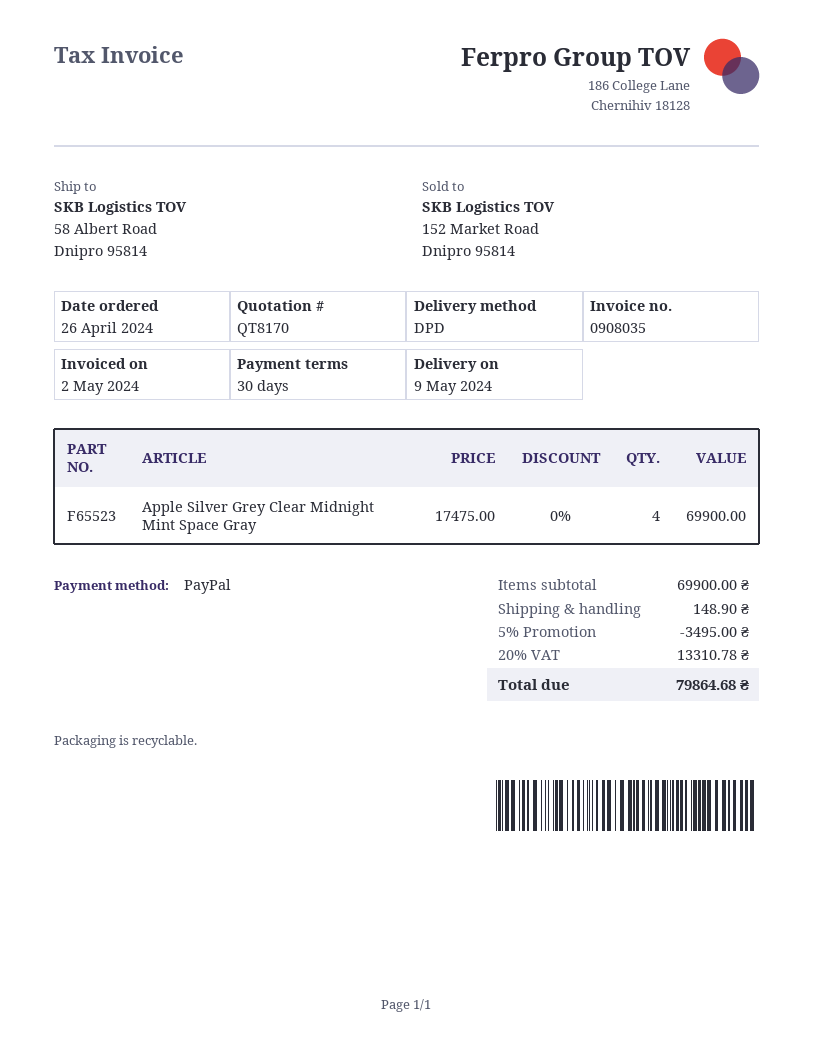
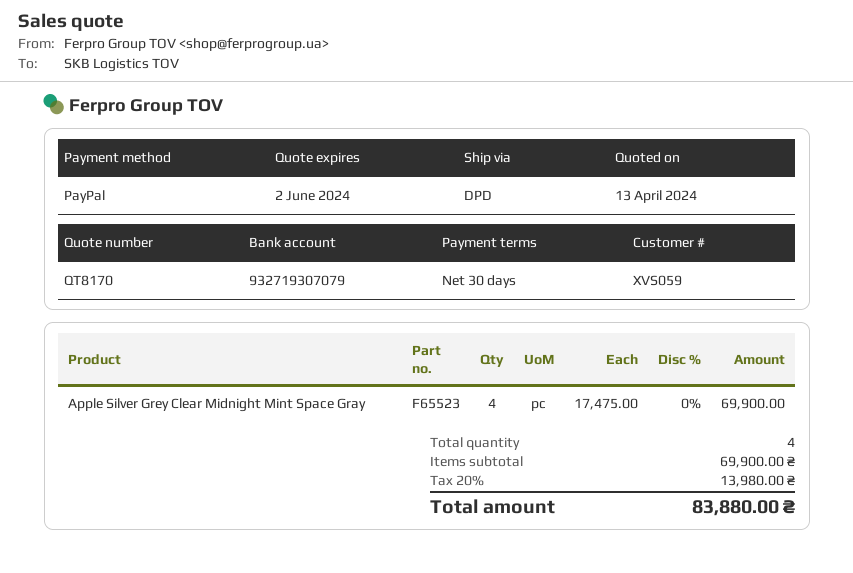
discount: 5% = 3495.00 -> none
shipping: 148.90 -> none
tax: 20% = 13310.78 -> 20% = 13980.00
total: 79864.68 -> 83880.00

